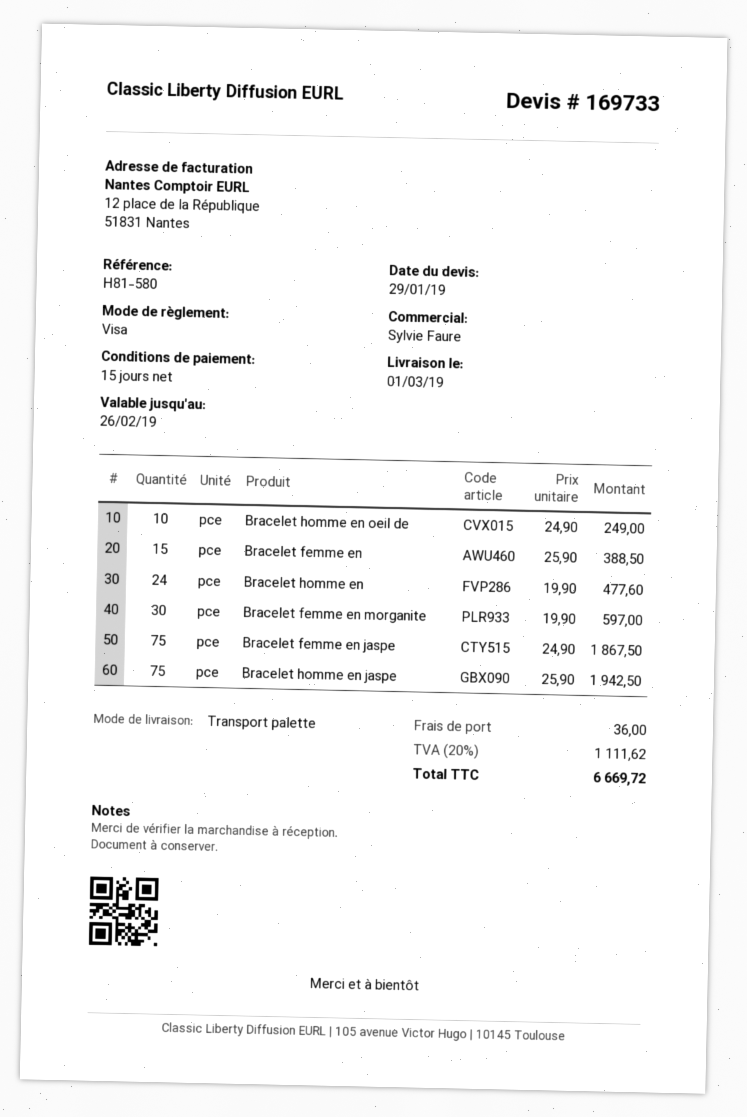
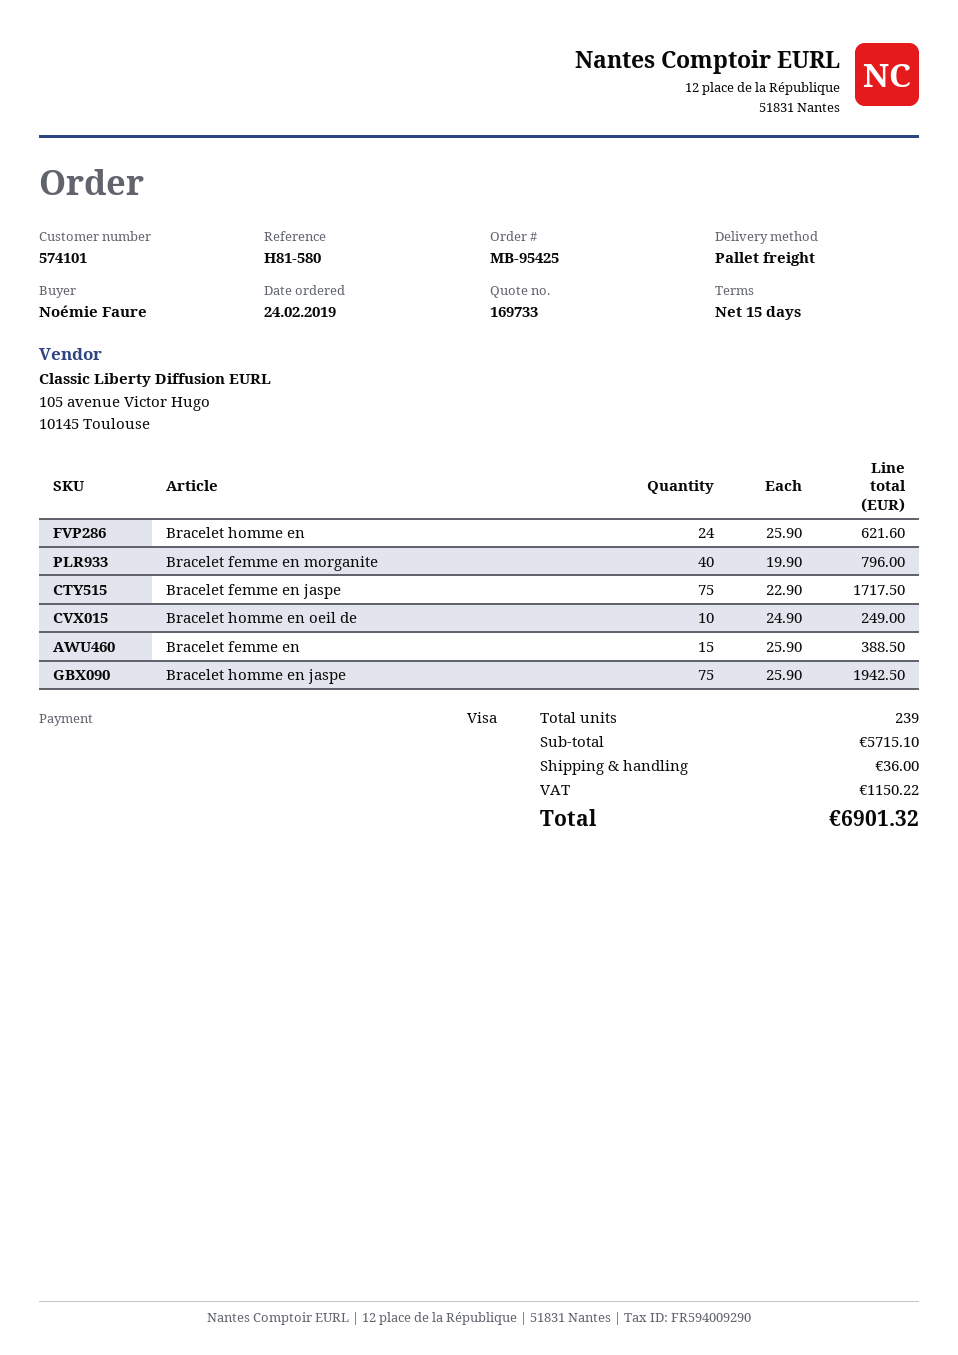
Bracelet homme en: 24 x 19.90 = 477.60 -> 24 x 25.90 = 621.60
Bracelet femme en morganite: 30 x 19.90 = 597.00 -> 40 x 19.90 = 796.00
Bracelet femme en jaspe: 75 x 24.90 = 1867.50 -> 75 x 22.90 = 1717.50
tax: 1111.62 -> 1150.22
total: 6669.72 -> 6901.32

